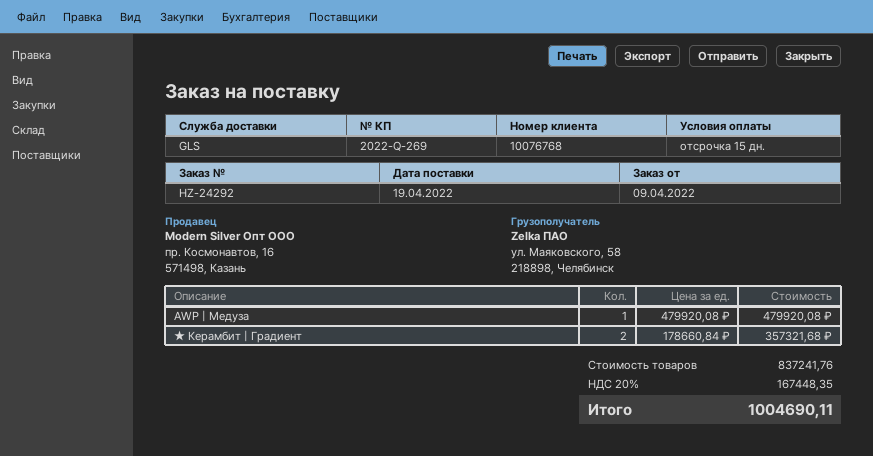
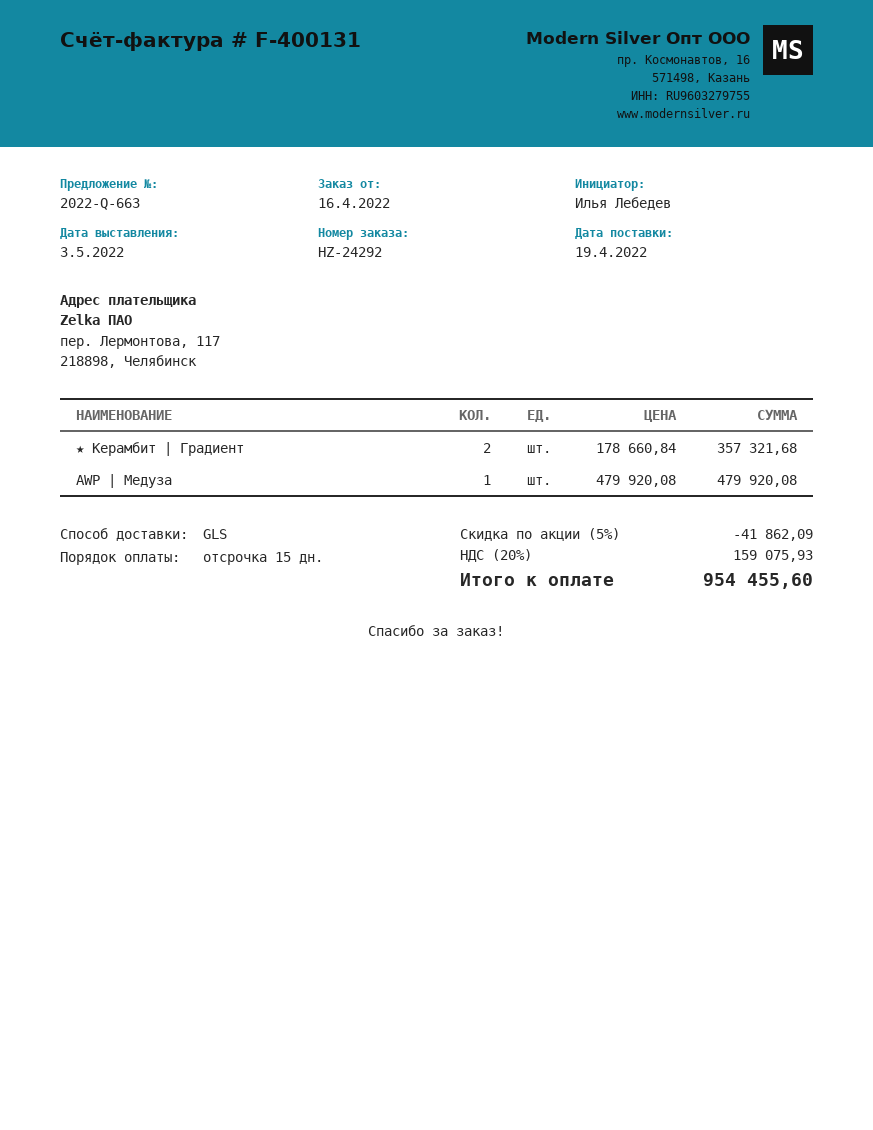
quote number: 2022-Q-269 -> 2022-Q-663
order date: 2022-04-09 -> 2022-04-16
discount: none -> 5% = 41862.09
tax: 20% = 167448.35 -> 20% = 159075.93
total: 1004690.11 -> 954455.60

